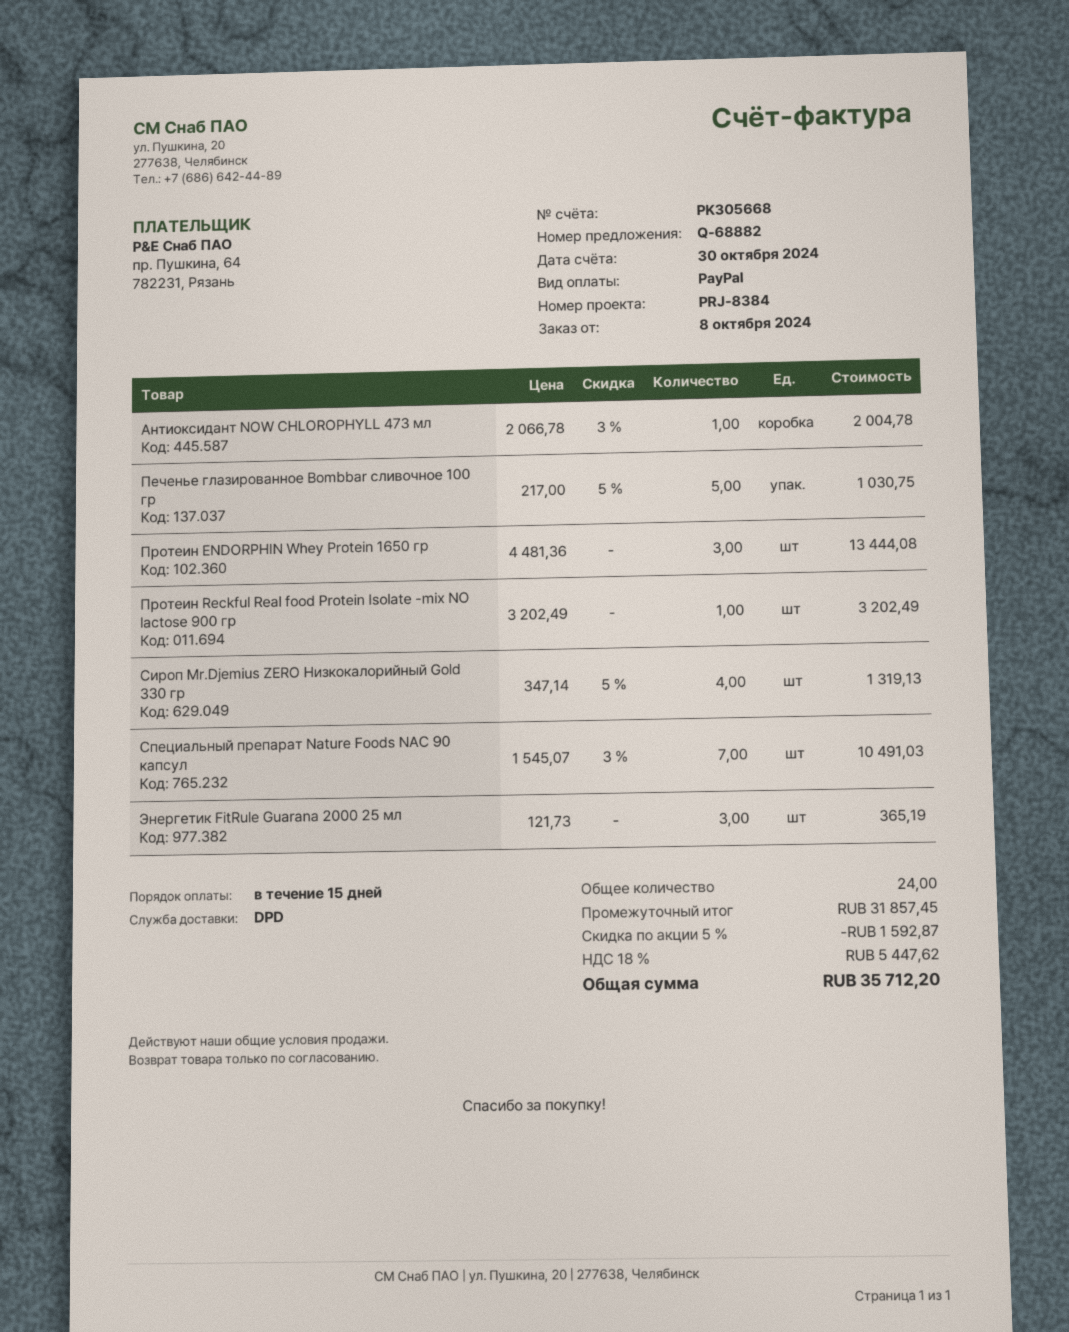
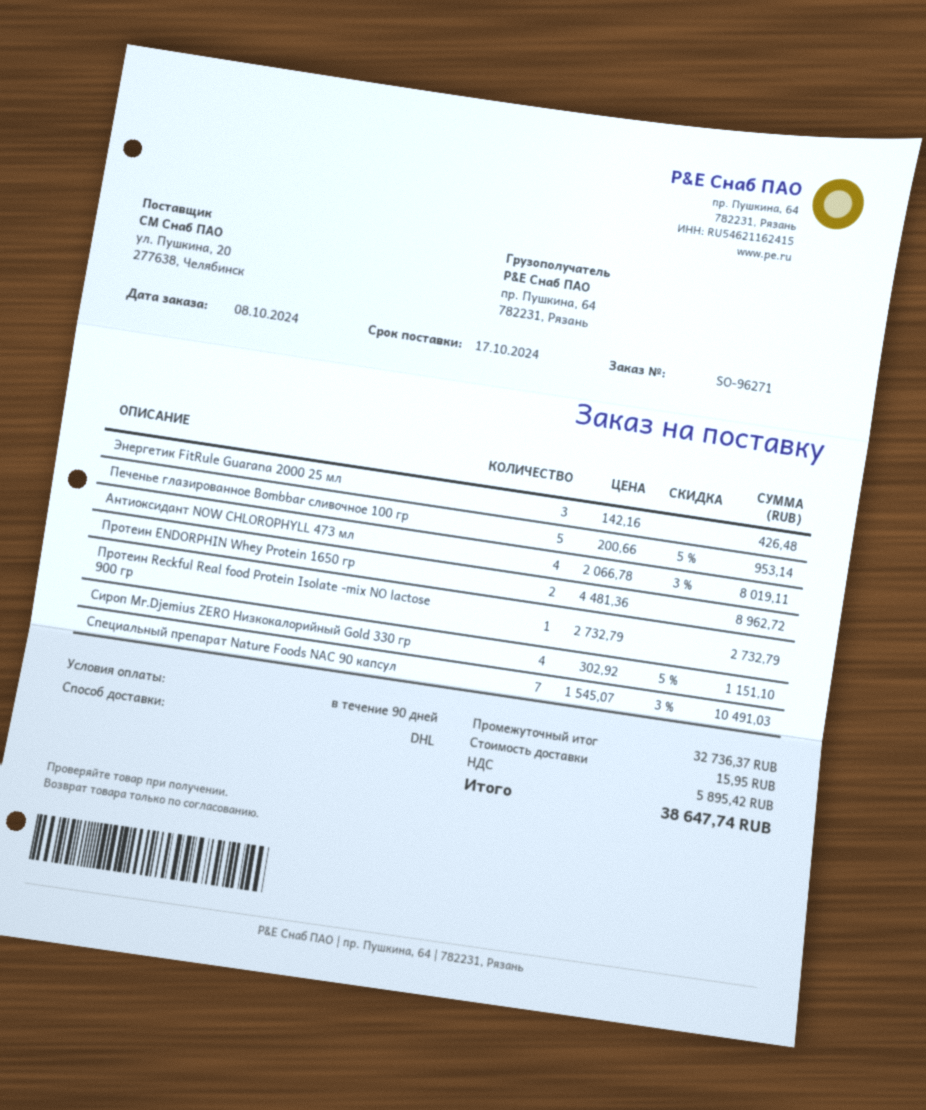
payment terms: 15 days -> 90 days
shipping method: DPD -> DHL
Антиоксидант NOW CHLOROPHYLL 473 мл: 1 x 2066.78 - 3% = 2004.78 -> 4 x 2066.78 - 3% = 8019.11
Печенье глазированное Bombbar сливочное 100 гр: 5 x 217.00 - 5% = 1030.75 -> 5 x 200.66 - 5% = 953.14
Протеин ENDORPHIN Whey Protein 1650 гр: 3 x 4481.36 = 13444.08 -> 2 x 4481.36 = 8962.72
Протеин Reckful Real food Protein Isolate -mix NO lactose 900 гр: 1 x 3202.49 = 3202.49 -> 1 x 2732.79 = 2732.79
Сироп Mr.Djemius ZERO Низкокалорийный Gold 330 гр: 4 x 347.14 - 5% = 1319.13 -> 4 x 302.92 - 5% = 1151.10
Энергетик FitRule Guarana 2000 25 мл: 3 x 121.73 = 365.19 -> 3 x 142.16 = 426.48
subtotal: 31857.45 -> 32736.37
discount: 5% = 1592.87 -> none
shipping: none -> 15.95
tax: 5447.62 -> 5895.42
total: 35712.20 -> 38647.74

